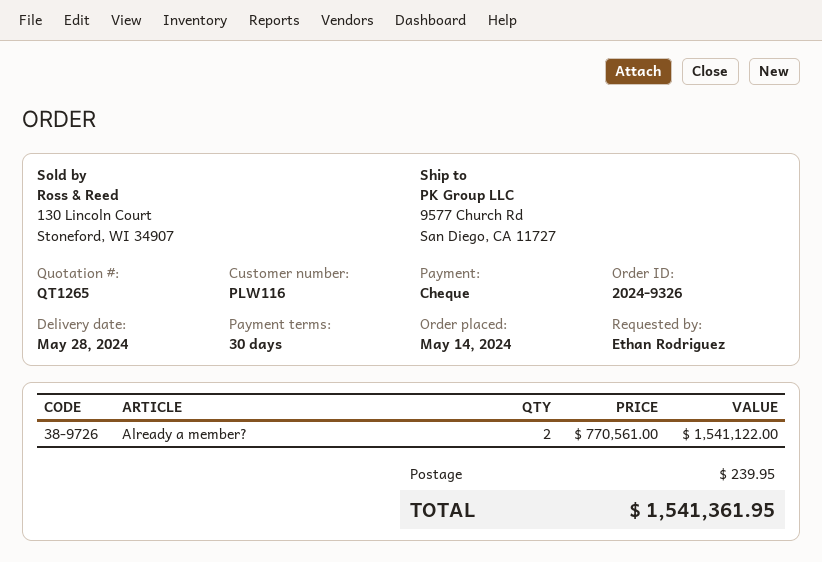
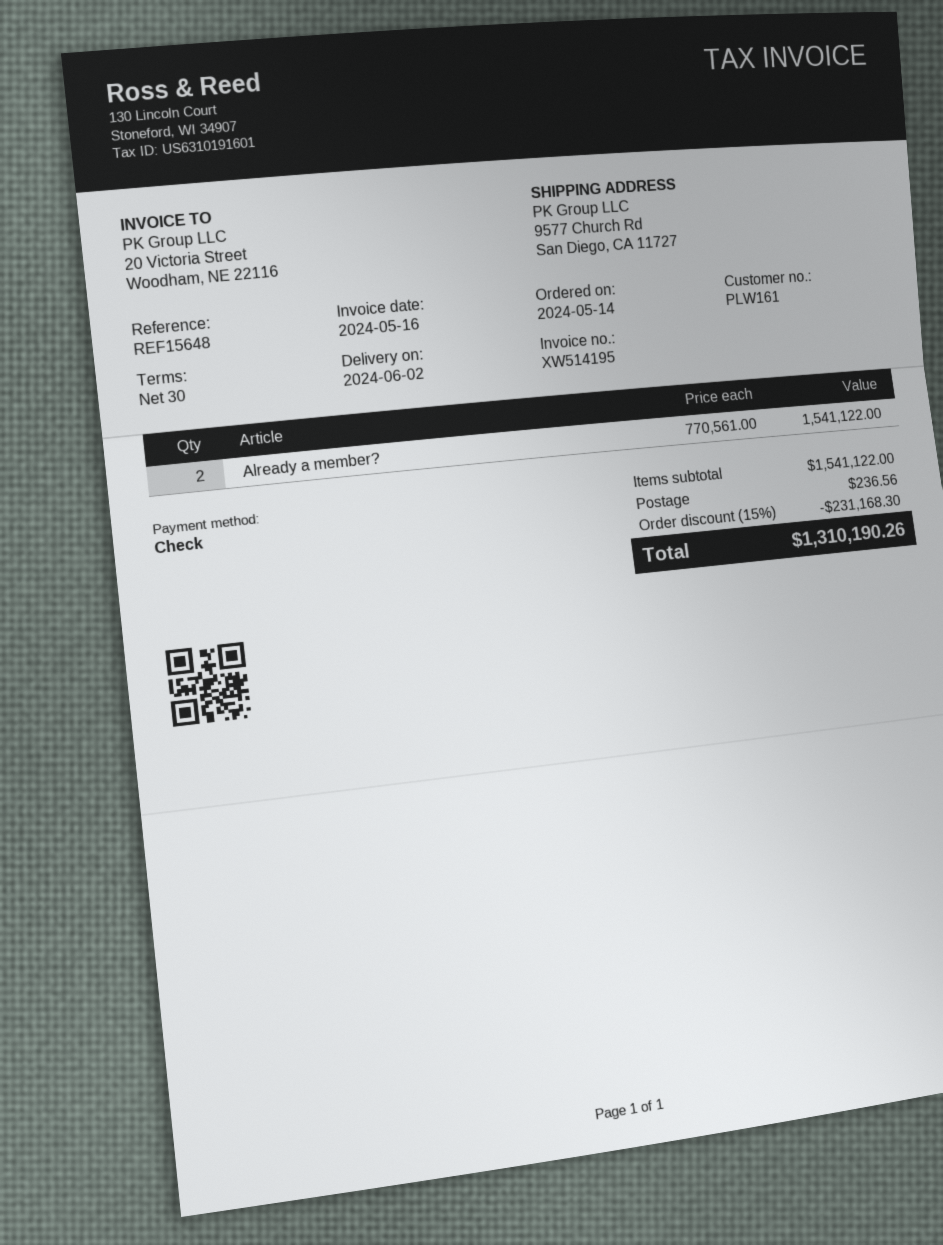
delivery date: 2024-05-28 -> 2024-06-02
customer number: PLW116 -> PLW161
discount: none -> 15% = 231168.30
shipping: 239.95 -> 236.56
total: 1541361.95 -> 1310190.26

